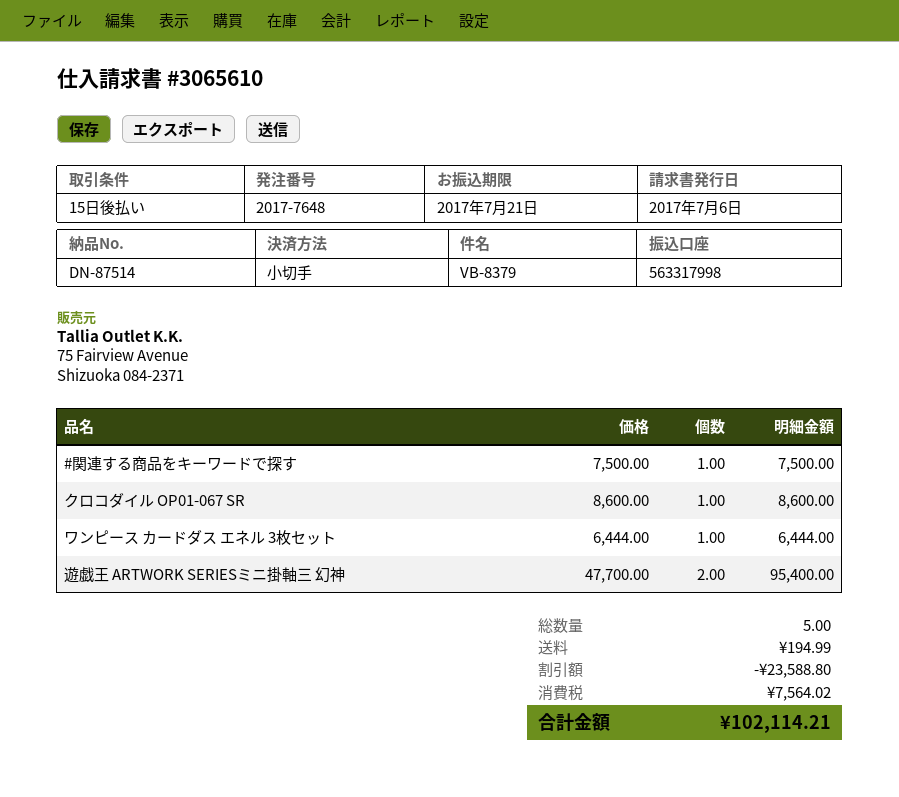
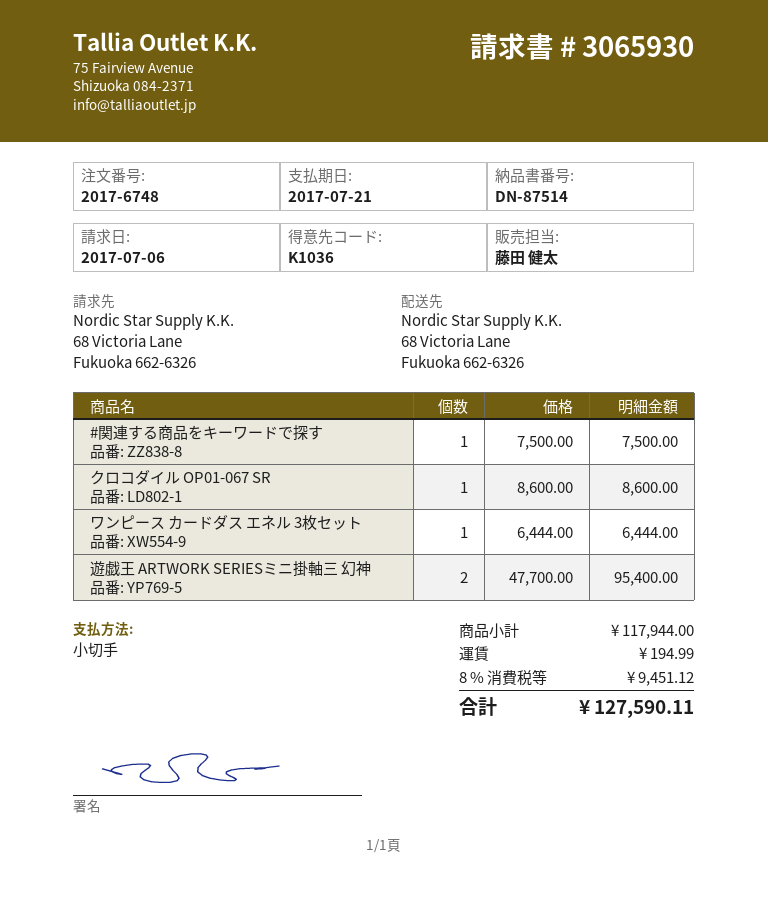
order number: 2017-7648 -> 2017-6748
invoice number: 3065610 -> 3065930
discount: 23588.80 -> none
tax: 7564.02 -> 9451.12
total: 102114.21 -> 127590.11

